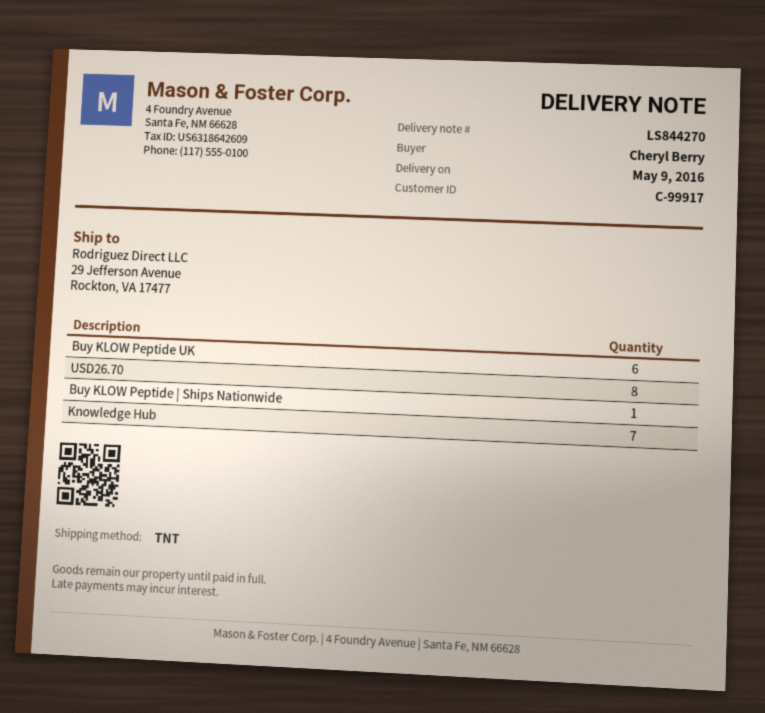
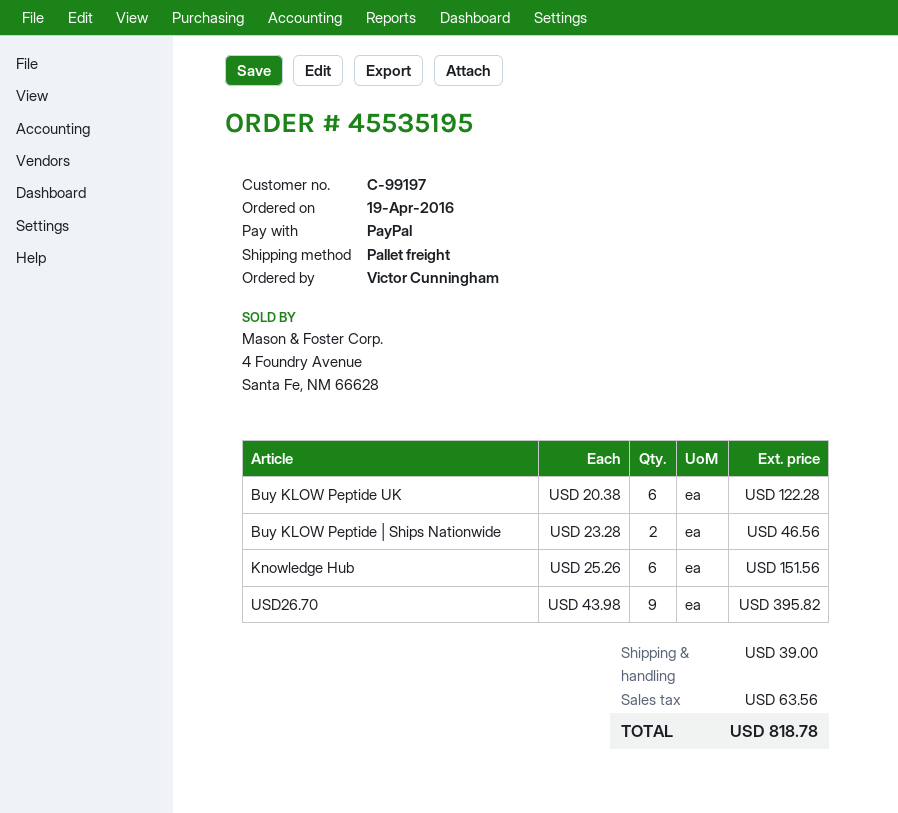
customer number: C-99917 -> C-99197
ordered by: Cheryl Berry -> Victor Cunningham
shipping method: TNT -> pallet freight
USD26.70: 8 -> 9
Buy KLOW Peptide | Ships Nationwide: 1 -> 2
Knowledge Hub: 7 -> 6

